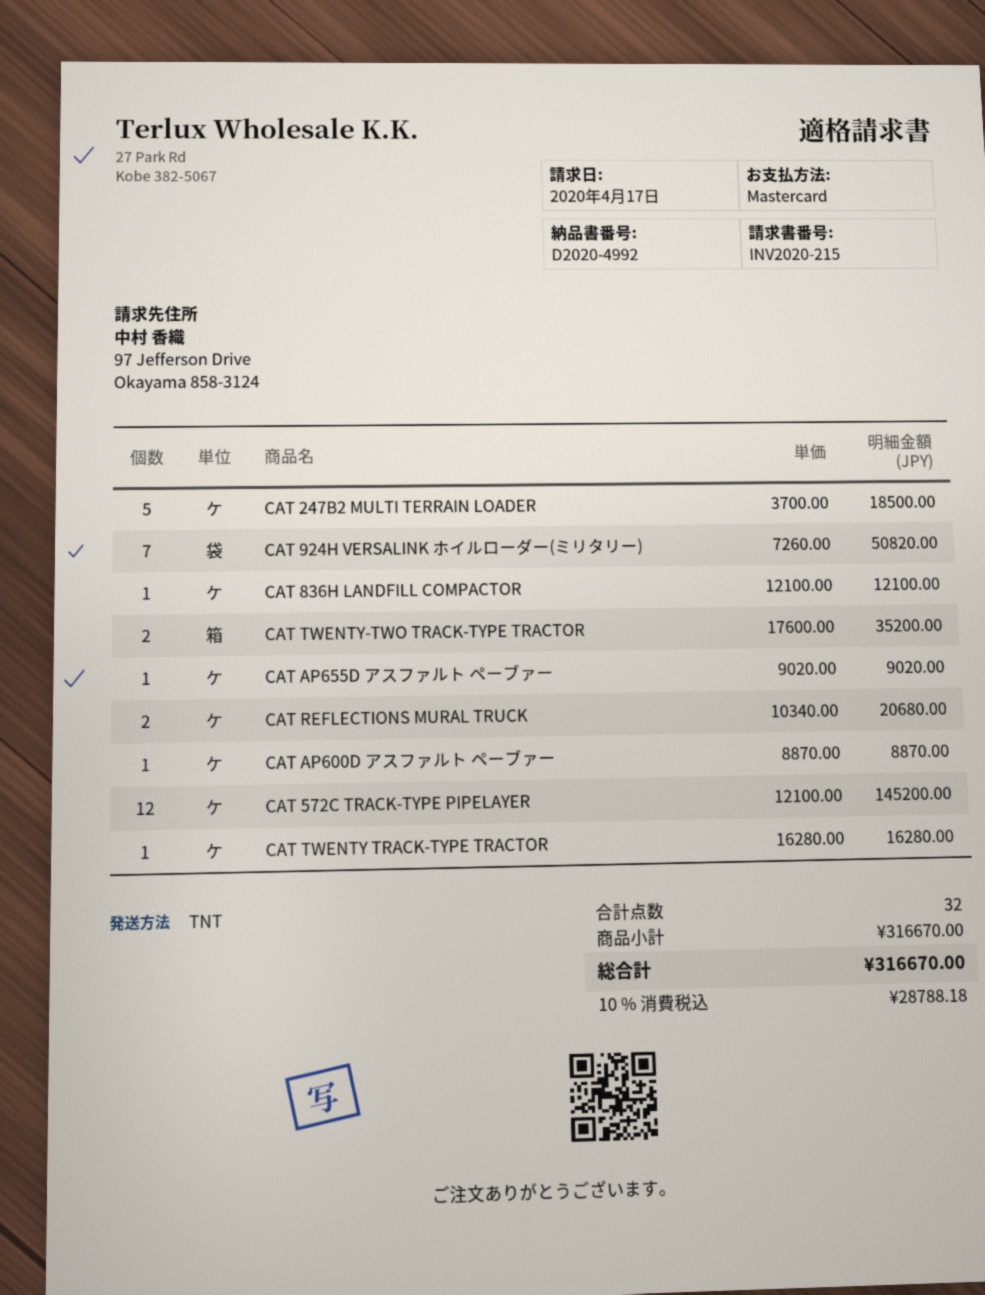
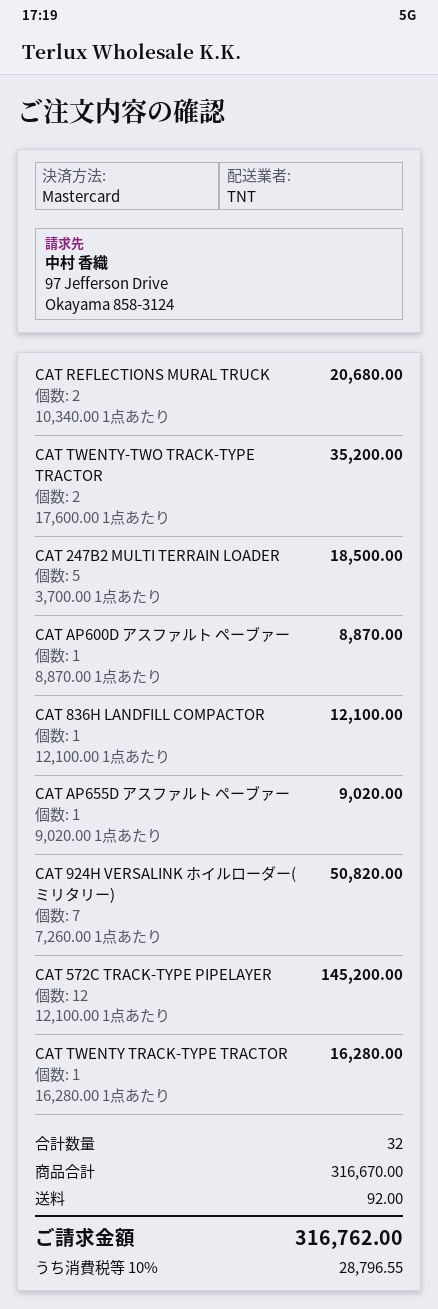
shipping: none -> 92.00
tax: 10% = 28788.18 -> 10% = 28796.55
total: 316670.00 -> 316762.00

